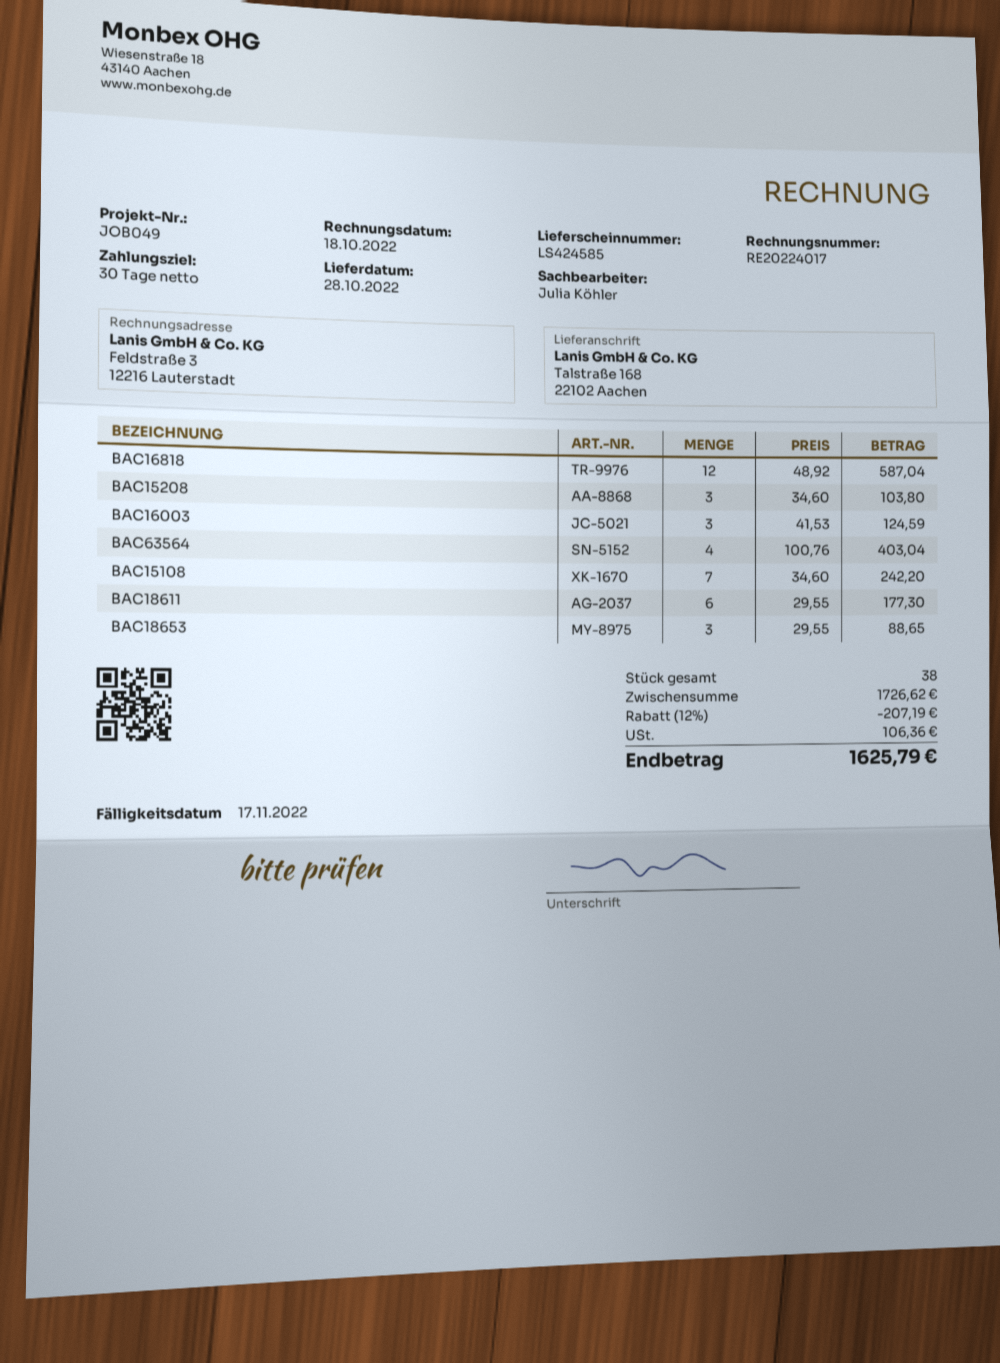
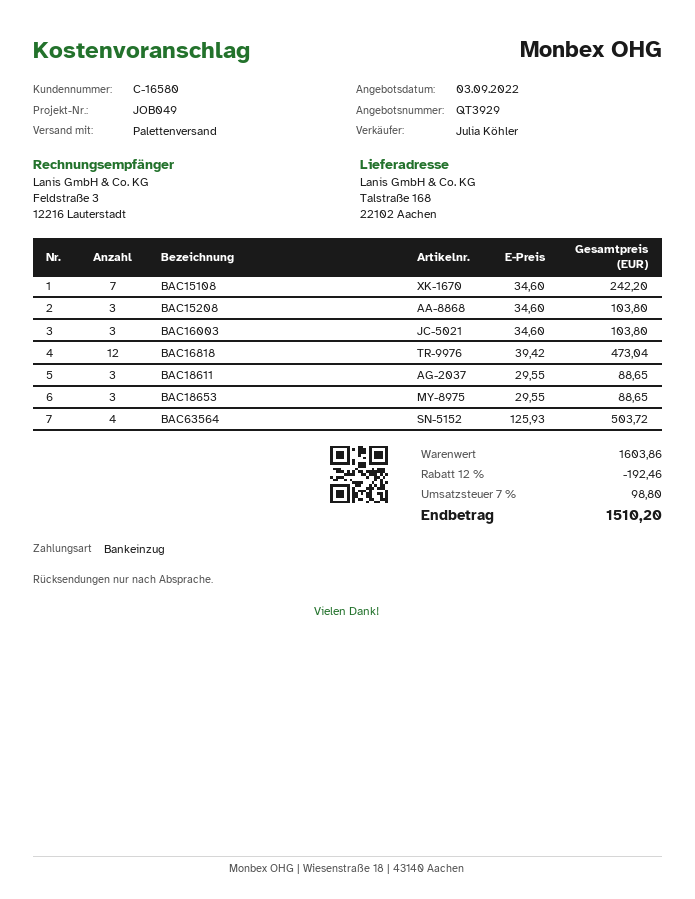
BAC16818: 12 x 48.92 = 587.04 -> 12 x 39.42 = 473.04
BAC16003: 3 x 41.53 = 124.59 -> 3 x 34.60 = 103.80
BAC63564: 4 x 100.76 = 403.04 -> 4 x 125.93 = 503.72
BAC18611: 6 x 29.55 = 177.30 -> 3 x 29.55 = 88.65
subtotal: 1726.62 -> 1603.86
discount: 12% = 207.19 -> 12% = 192.46
tax: 106.36 -> 98.80
total: 1625.79 -> 1510.20

